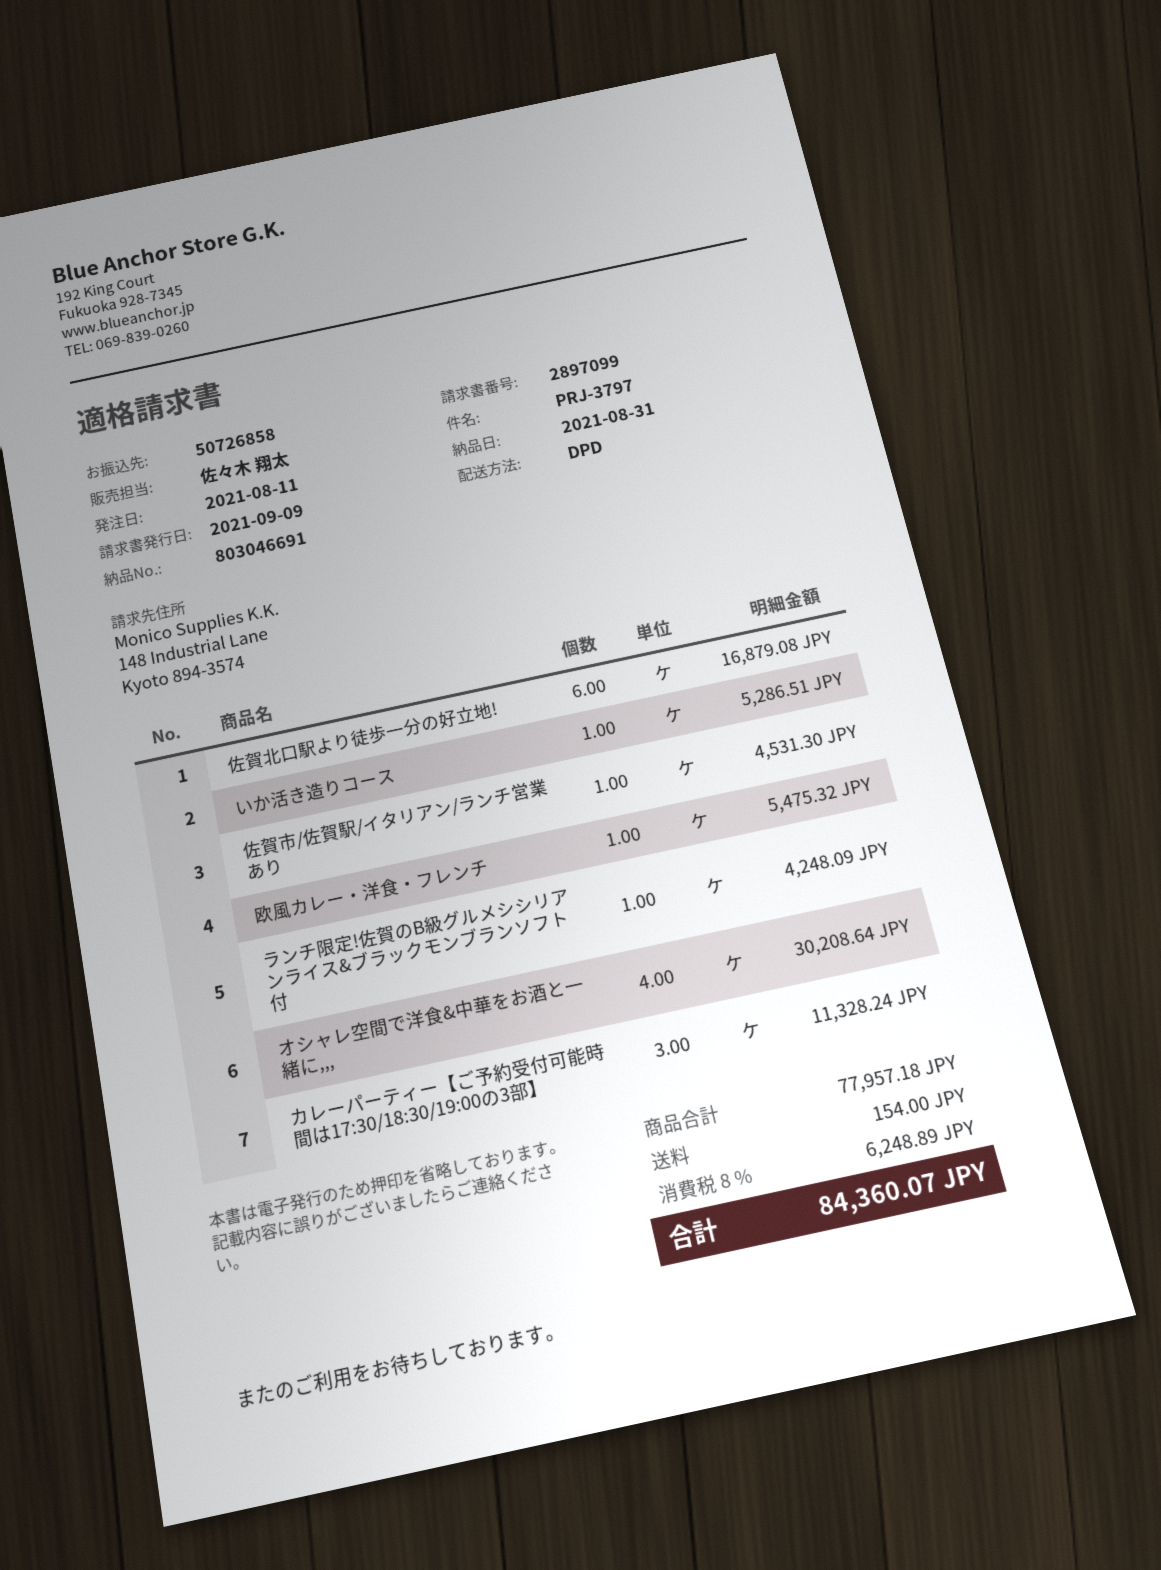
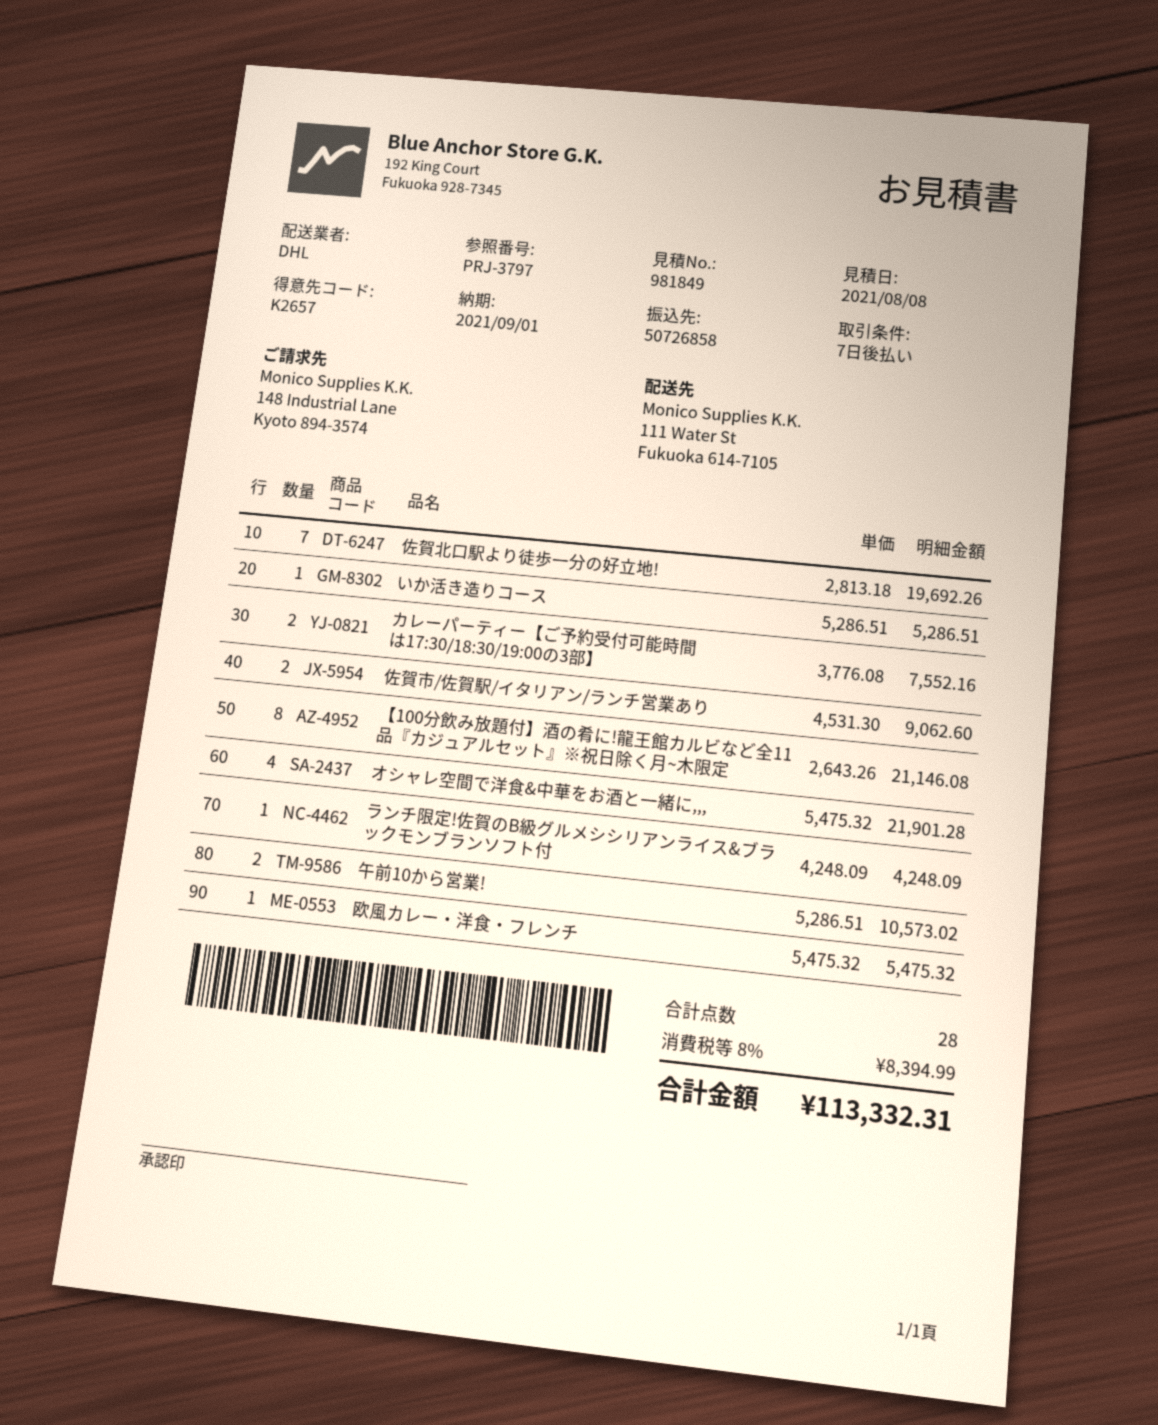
delivery date: 2021-08-31 -> 2021-09-01
shipping method: DPD -> DHL
佐賀北口駅より徒歩一分の好立地!: 6 for 16879.08 -> 7 for 19692.26
佐賀市/佐賀駅/イタリアン/ランチ営業あり: 1 for 4531.30 -> 2 for 9062.60
オシャレ空間で洋食&中華をお酒と一緒に,,,: 4 for 30208.64 -> 4 for 21901.28
カレーパーティー【ご予約受付可能時間は17:30/18:30/19:00の3部】: 3 for 11328.24 -> 2 for 7552.16
【100分飲み放題付】酒の肴に!龍王館カルビなど全11品『カジュアルセット』※祝日除く月~木限定: none -> 8 for 21146.08
午前10から営業!: none -> 2 for 10573.02
shipping: 154.00 -> none
tax: 8% = 6248.89 -> 8% = 8394.99
total: 84360.07 -> 113332.31

